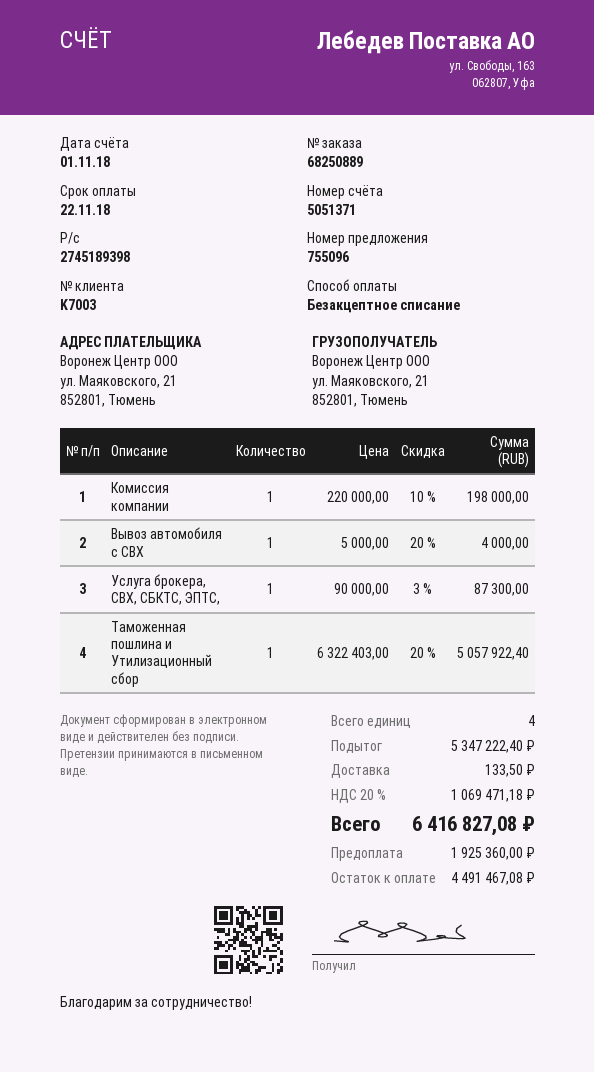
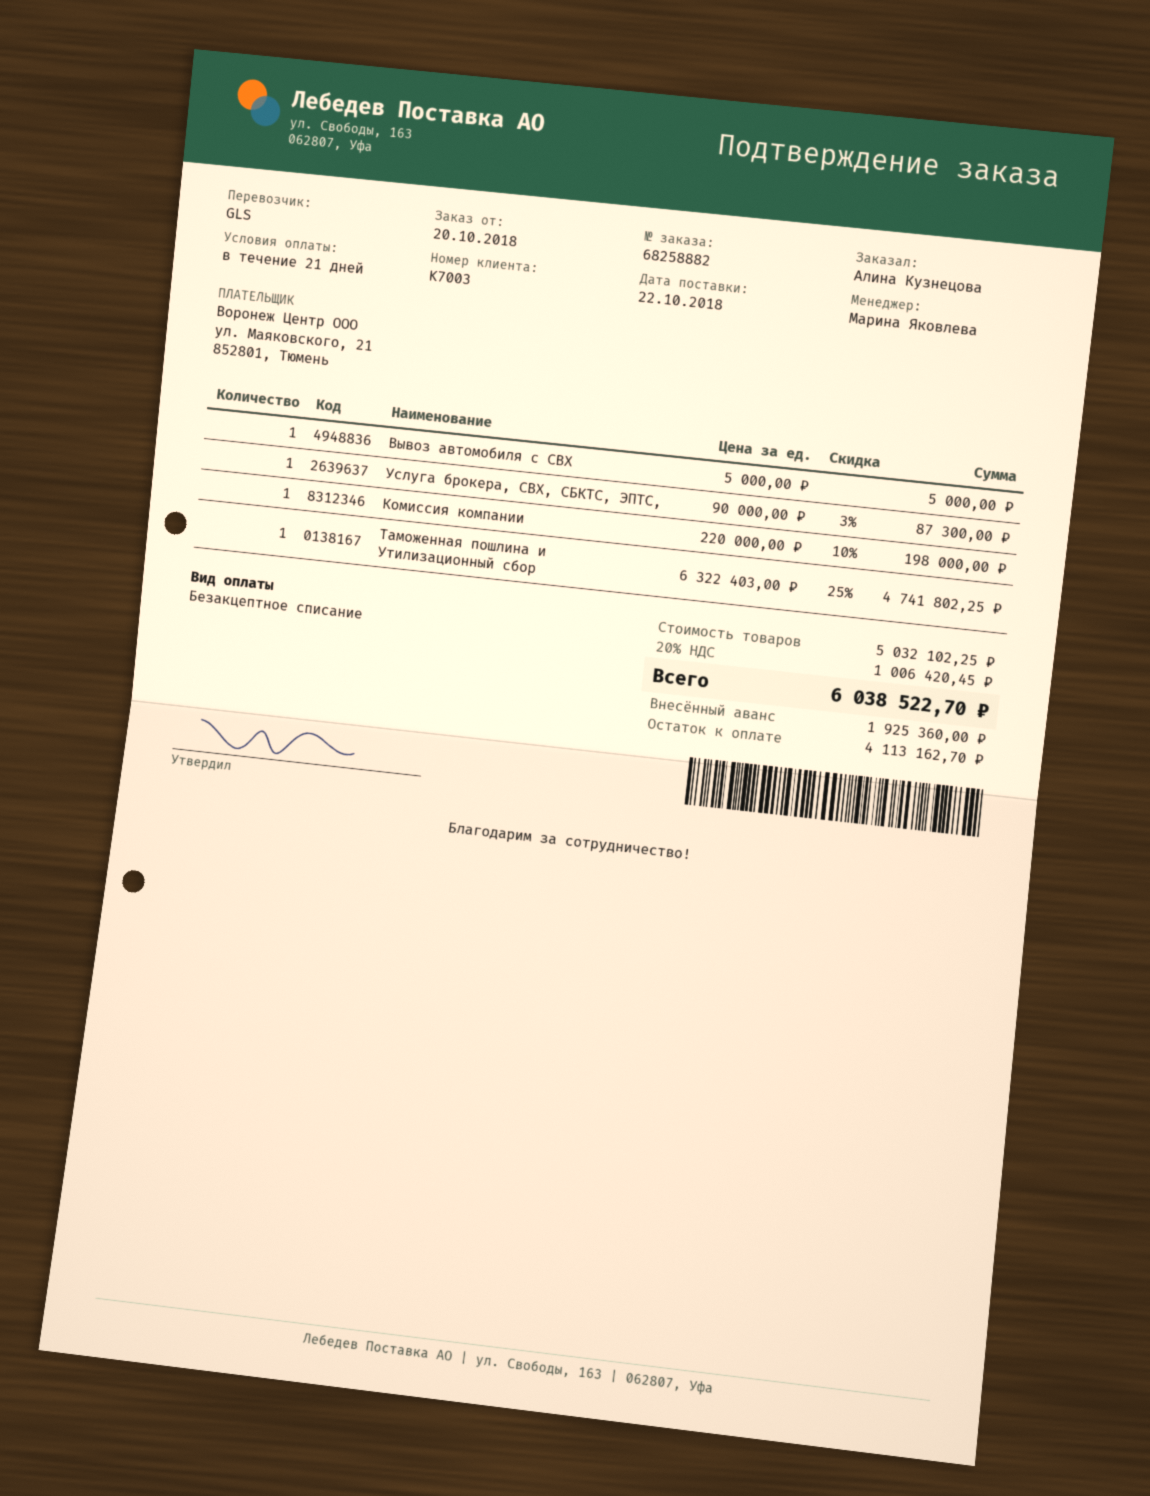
order number: 68250889 -> 68258882
Вывоз автомобиля с СВХ: 1 x 5000.00 - 20% = 4000.00 -> 1 x 5000.00 = 5000.00
Таможенная пошлина и Утилизационный сбор: 1 x 6322403.00 - 20% = 5057922.40 -> 1 x 6322403.00 - 25% = 4741802.25
subtotal: 5347222.40 -> 5032102.25
shipping: 133.50 -> none
tax: 20% = 1069471.18 -> 20% = 1006420.45
total: 6416827.08 -> 6038522.70
balance: 4491467.08 -> 4113162.70

